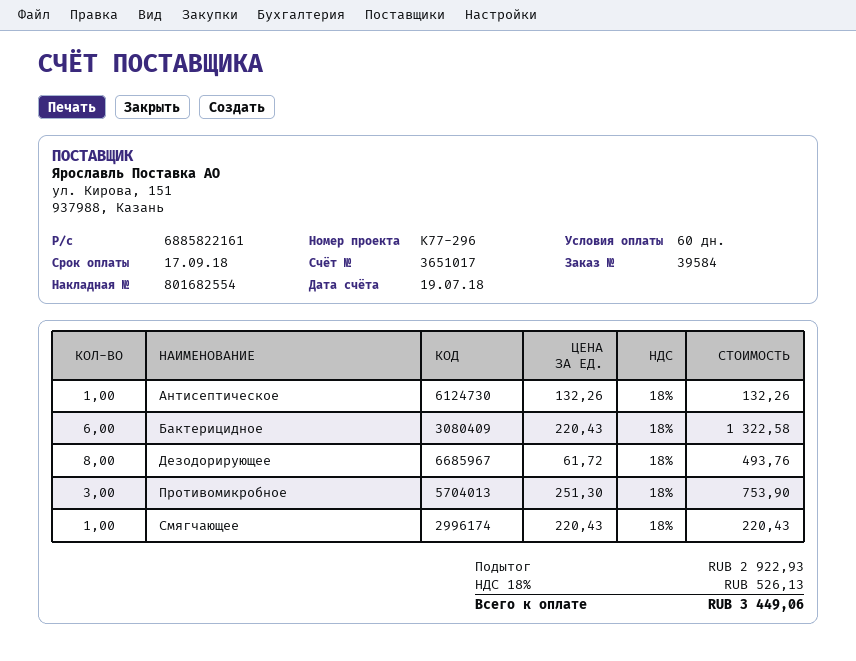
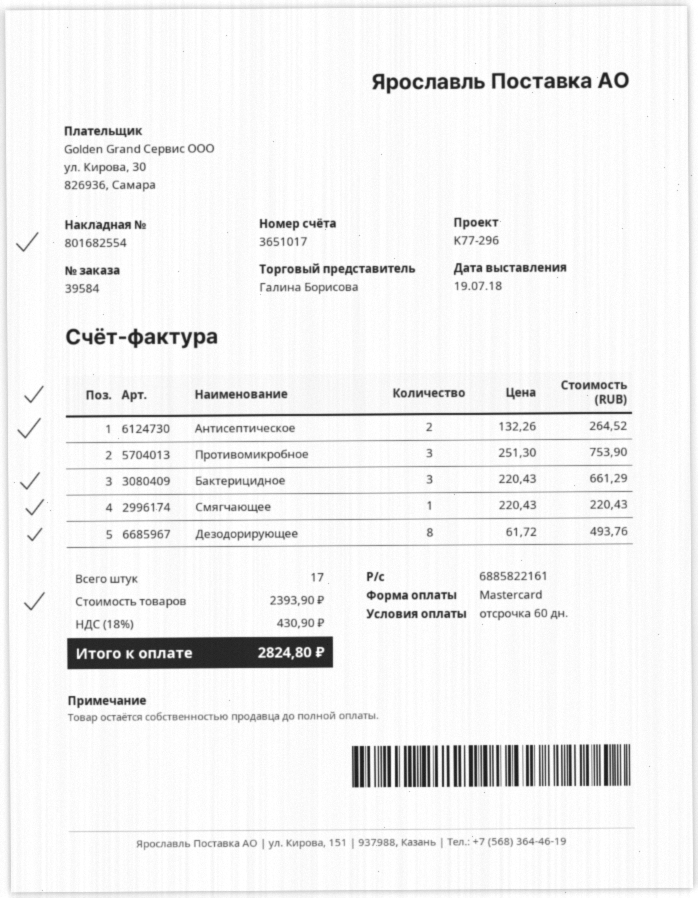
Антисептическое: 1 x 132.26 = 132.26 -> 2 x 132.26 = 264.52
Бактерицидное: 6 x 220.43 = 1322.58 -> 3 x 220.43 = 661.29
subtotal: 2922.93 -> 2393.90
tax: 18% = 526.13 -> 18% = 430.90
total: 3449.06 -> 2824.80

